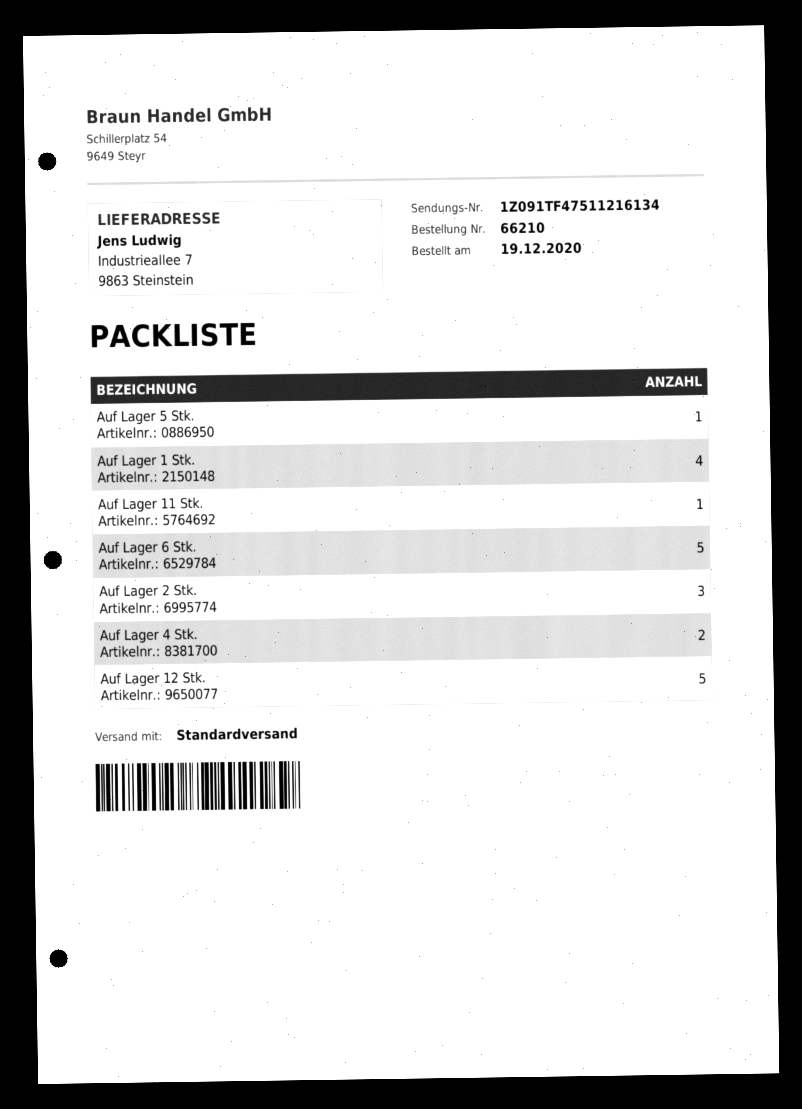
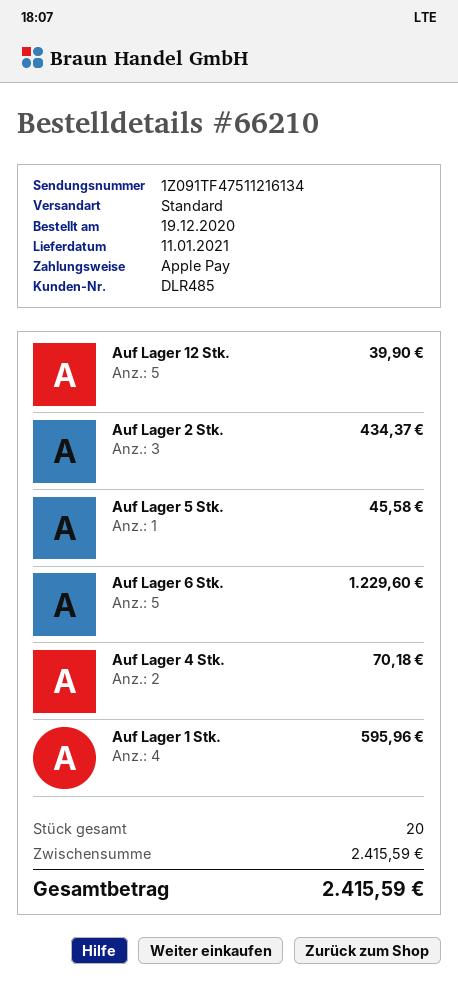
Auf Lager 11 Stk.: 1 -> none

